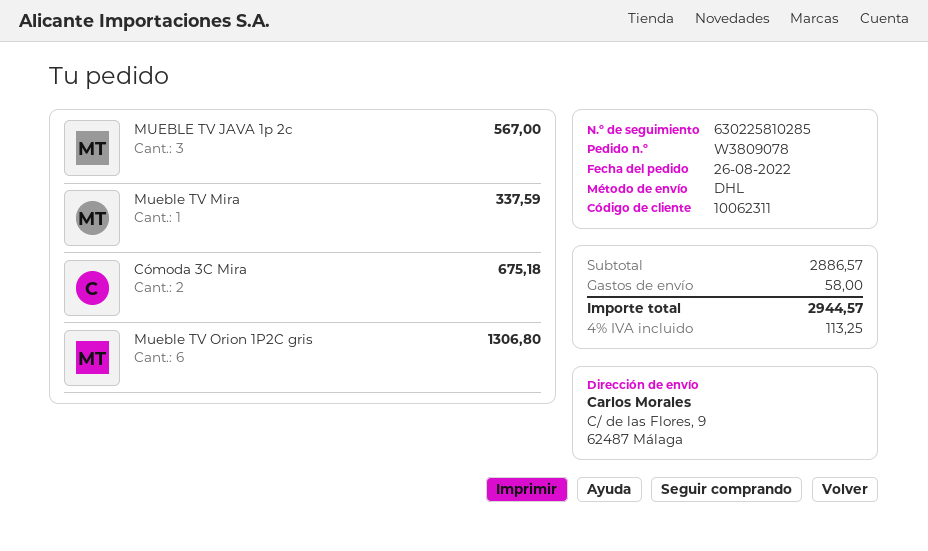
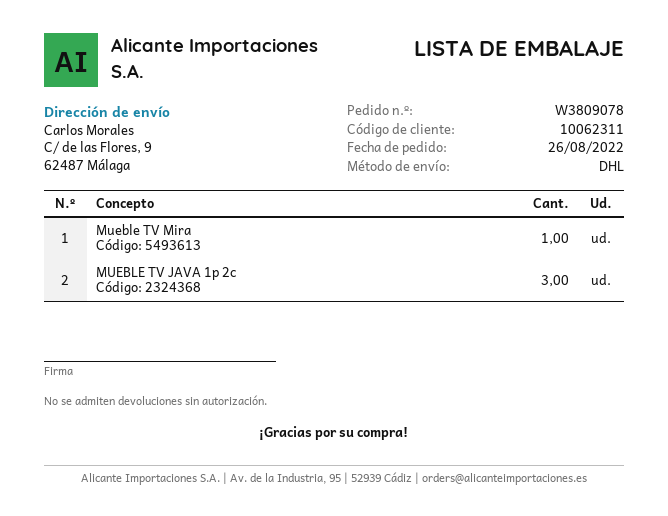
Cómoda 3C Mira: 2 -> none
Mueble TV Orion 1P2C gris: 6 -> none

